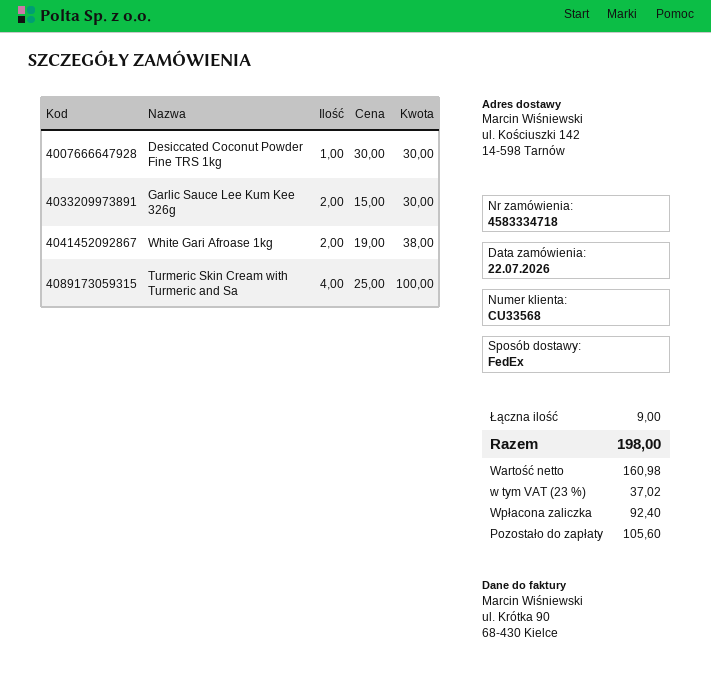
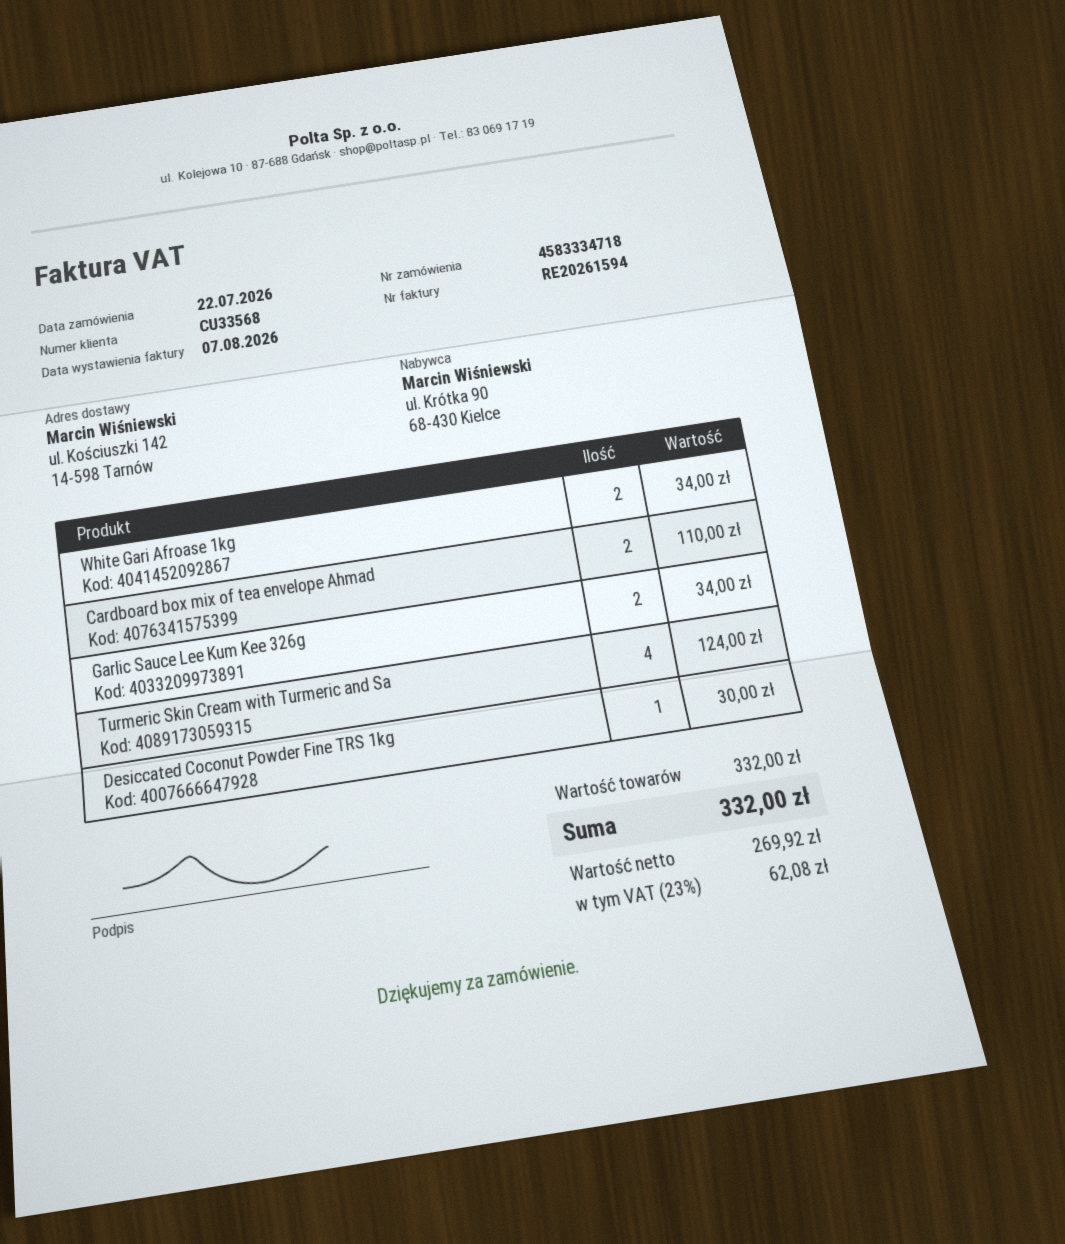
Garlic Sauce Lee Kum Kee 326g: 2 for 30.00 -> 2 for 34.00
White Gari Afroase 1kg: 2 for 38.00 -> 2 for 34.00
Turmeric Skin Cream with Turmeric and Sa: 4 for 100.00 -> 4 for 124.00
Cardboard box mix of tea envelope Ahmad: none -> 2 for 110.00
net: 160.98 -> 269.92
tax: 23% = 37.02 -> 23% = 62.08
total: 198.00 -> 332.00

